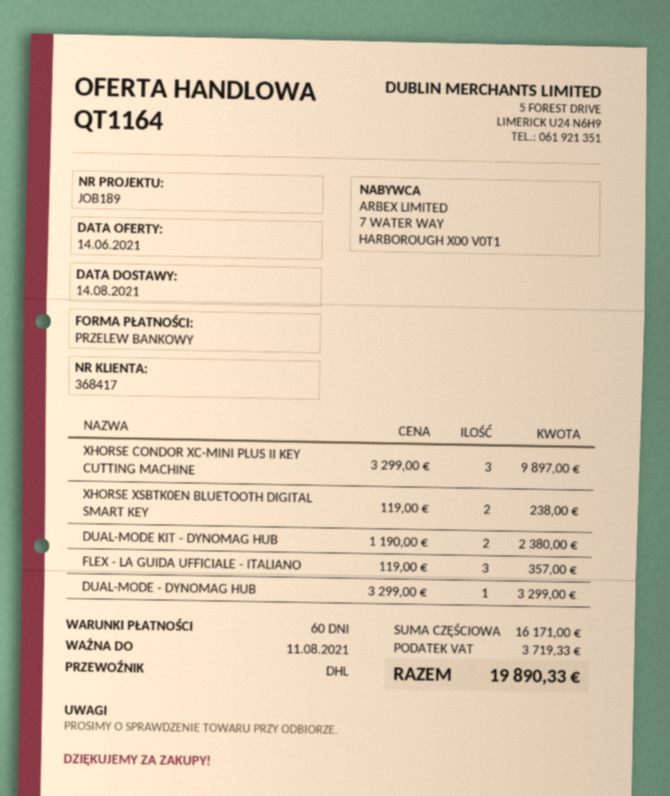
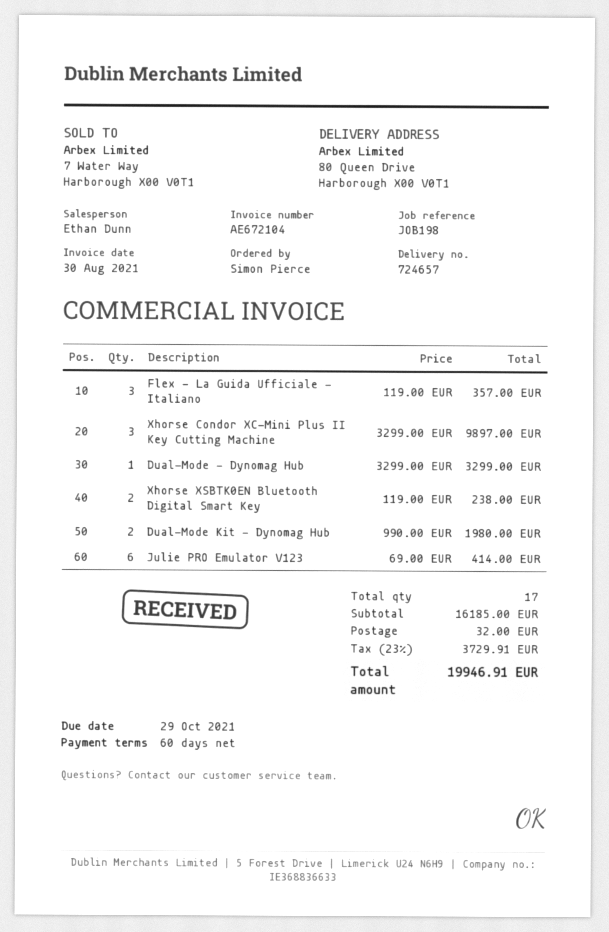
reference: JOB189 -> JOB198
DUAL-MODE KIT - DYNOMAG HUB: 2 x 1190.00 = 2380.00 -> 2 x 990.00 = 1980.00
Julie PRO Emulator V123: none -> 6 x 69.00 = 414.00
subtotal: 16171.00 -> 16185.00
shipping: none -> 32.00
tax: 3719.33 -> 3729.91
total: 19890.33 -> 19946.91

